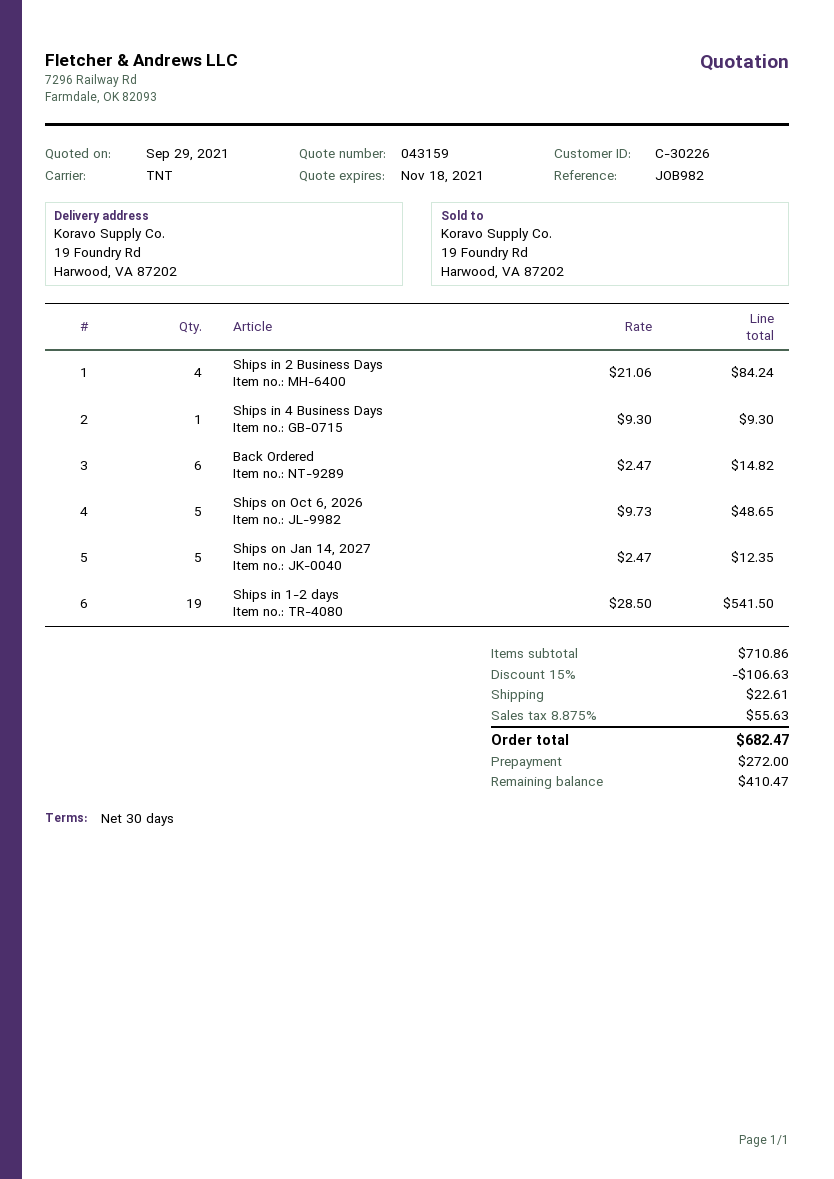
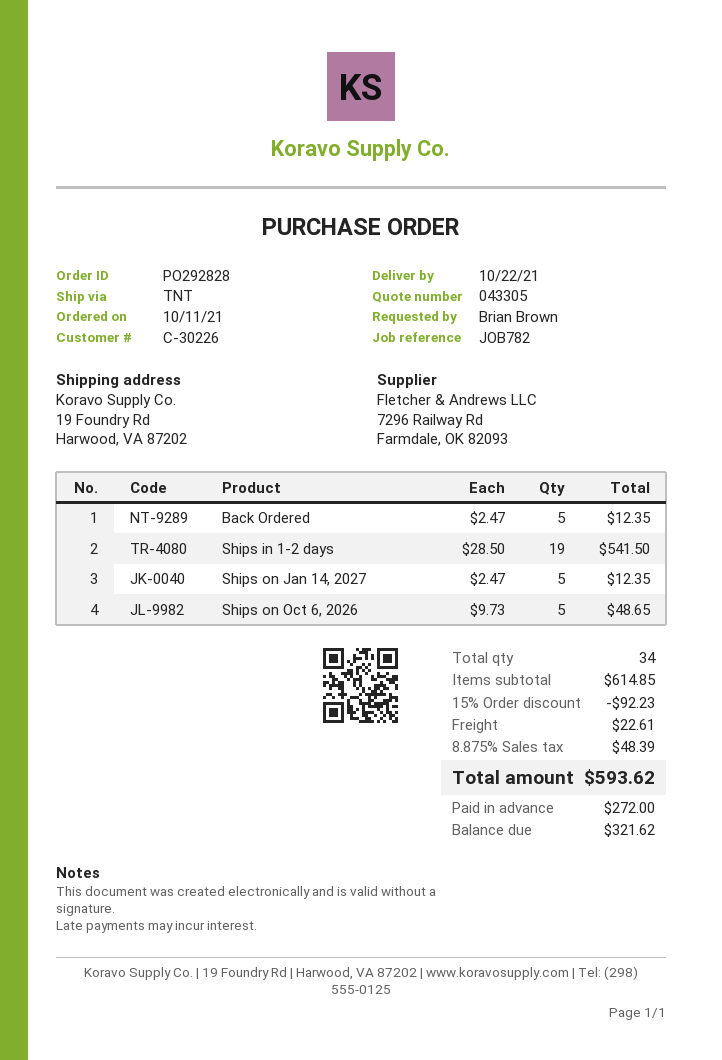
quote number: 043159 -> 043305
reference: JOB982 -> JOB782
Ships in 2 Business Days: 4 x 21.06 = 84.24 -> none
Ships in 4 Business Days: 1 x 9.30 = 9.30 -> none
Back Ordered: 6 x 2.47 = 14.82 -> 5 x 2.47 = 12.35
subtotal: 710.86 -> 614.85
discount: 15% = 106.63 -> 15% = 92.23
tax: 8.875% = 55.63 -> 8.875% = 48.39
total: 682.47 -> 593.62
balance: 410.47 -> 321.62

